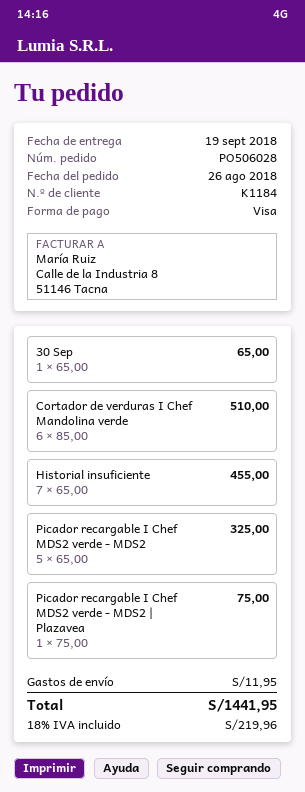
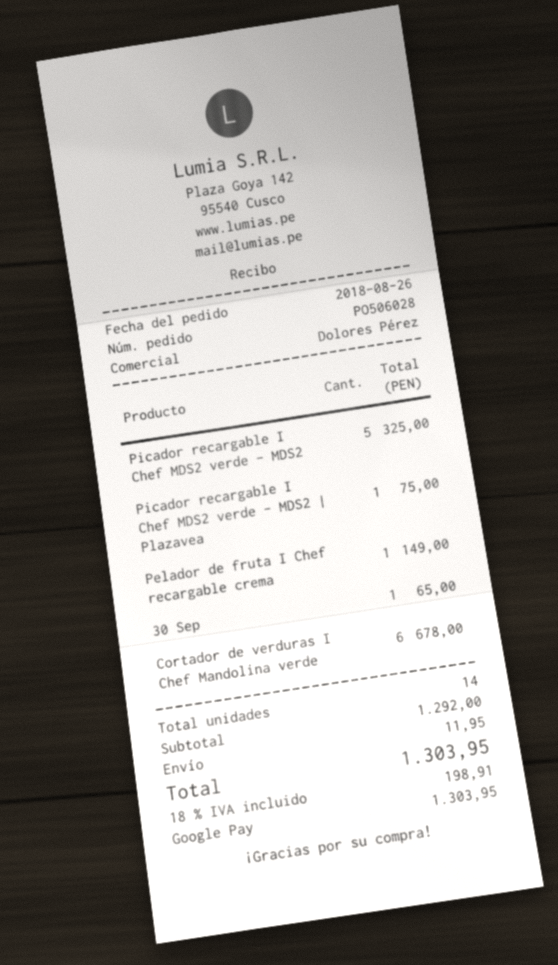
payment method: Visa -> Google Pay
Cortador de verduras I Chef Mandolina verde: 6 for 510.00 -> 6 for 678.00
Historial insuficiente: 7 for 455.00 -> none
Pelador de fruta I Chef recargable crema: none -> 1 for 149.00
tax: 18% = 219.96 -> 18% = 198.91
total: 1441.95 -> 1303.95

